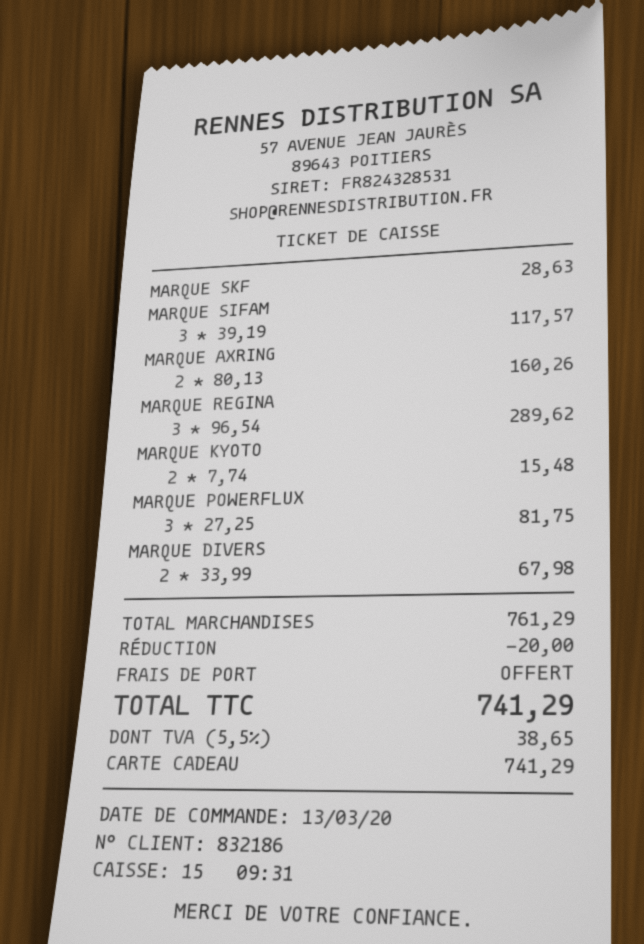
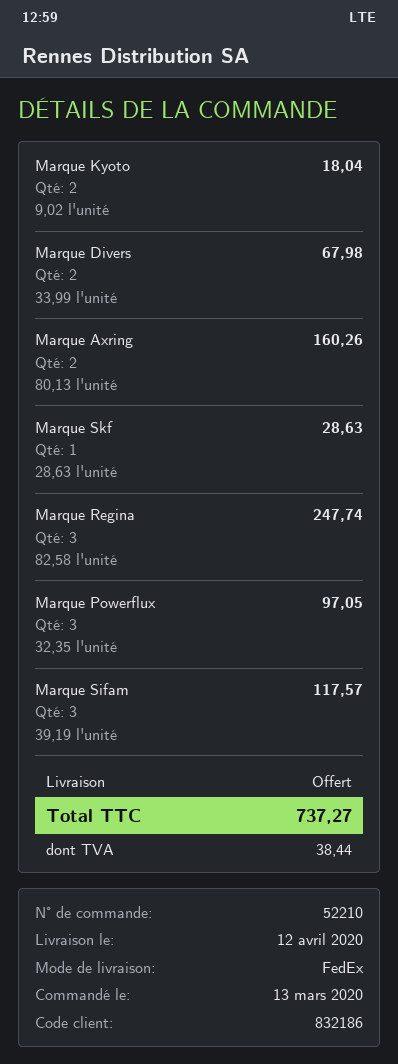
MARQUE REGINA: 3 x 96.54 = 289.62 -> 3 x 82.58 = 247.74
MARQUE KYOTO: 2 x 7.74 = 15.48 -> 2 x 9.02 = 18.04
MARQUE POWERFLUX: 3 x 27.25 = 81.75 -> 3 x 32.35 = 97.05
discount: 20.00 -> none
tax: 38.65 -> 38.44
total: 741.29 -> 737.27

